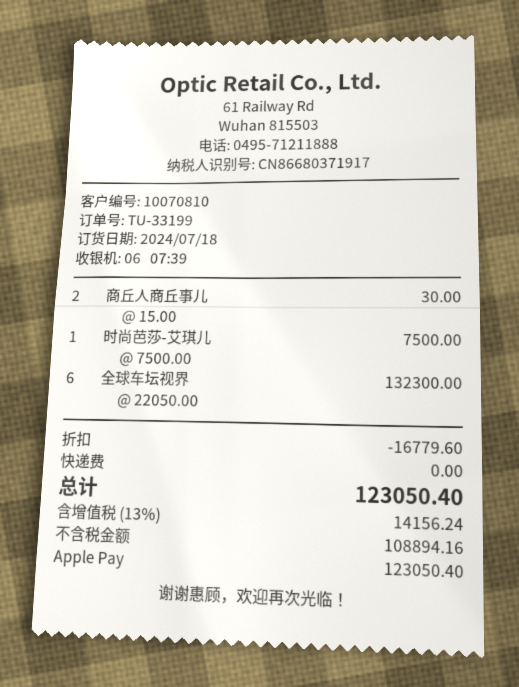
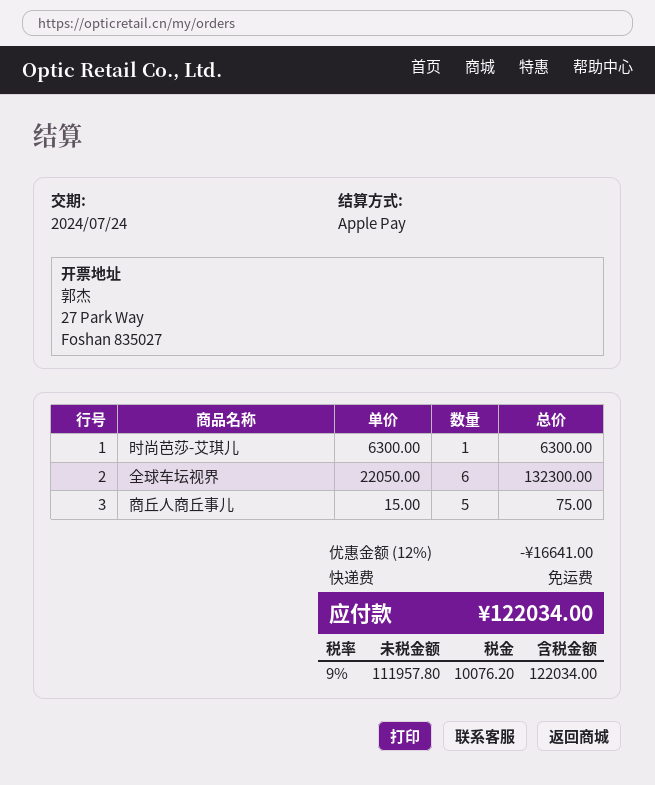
商丘人商丘事儿: 2 x 15.00 = 30.00 -> 5 x 15.00 = 75.00
时尚芭莎-艾琪儿: 1 x 7500.00 = 7500.00 -> 1 x 6300.00 = 6300.00
discount: 16779.60 -> 16641.00
net: 108894.16 -> 111957.80
tax: 13% = 14156.24 -> 9% = 10076.20
total: 123050.40 -> 122034.00

